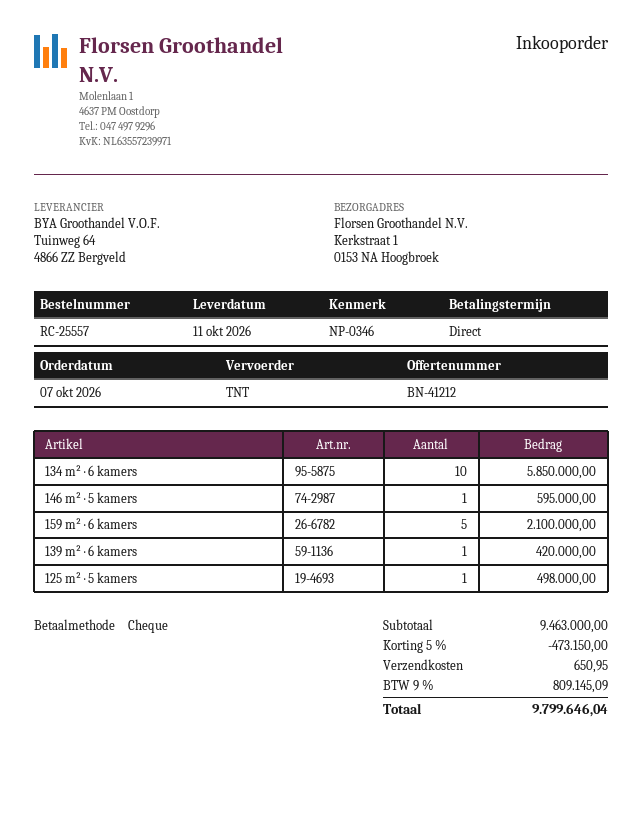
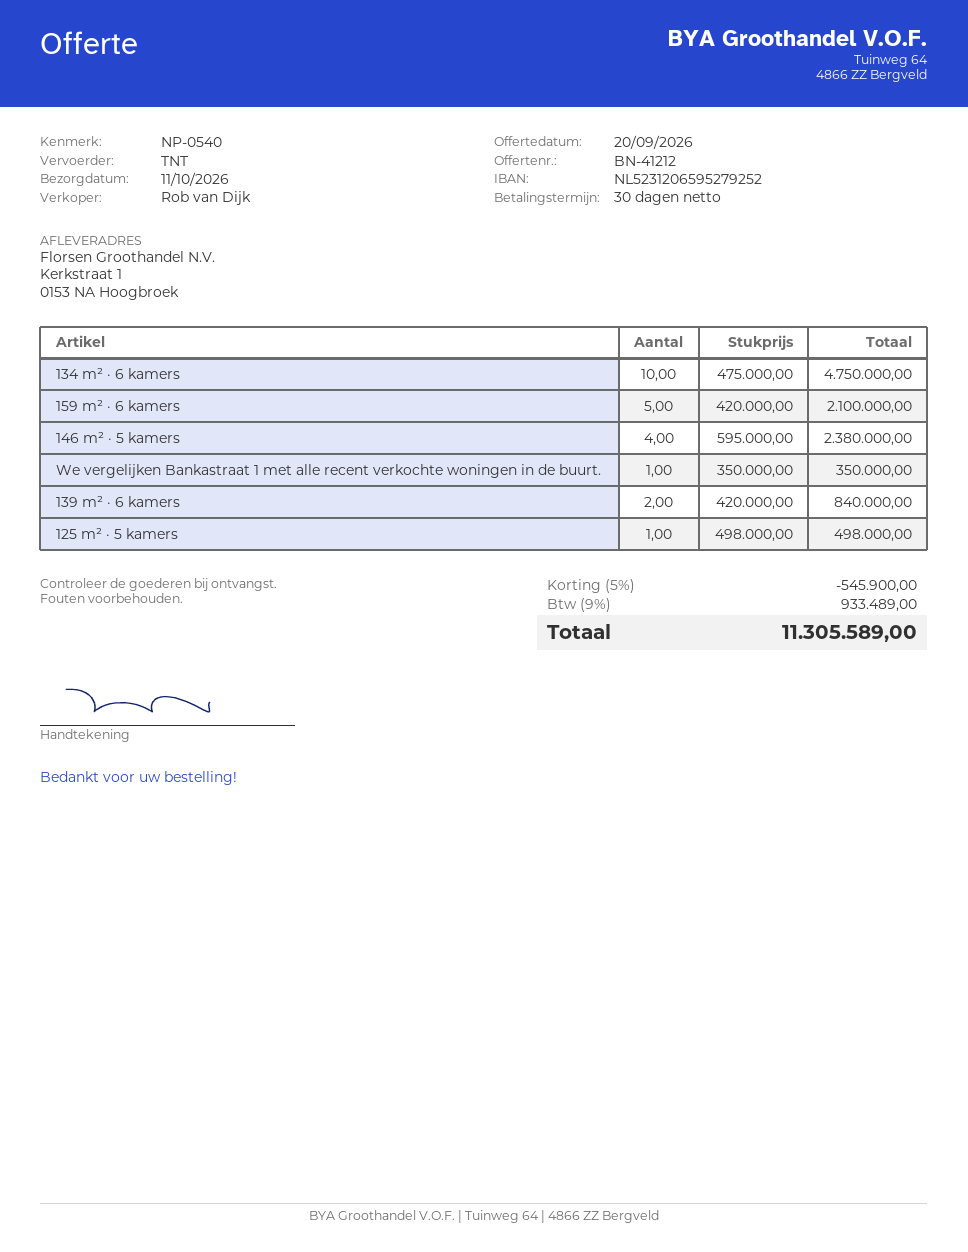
payment terms: on receipt -> 30 days
reference: NP-0346 -> NP-0540
134 m² · 6 kamers: 10 for 5850000.00 -> 10 for 4750000.00
146 m² · 5 kamers: 1 for 595000.00 -> 4 for 2380000.00
139 m² · 6 kamers: 1 for 420000.00 -> 2 for 840000.00
We vergelijken Bankastraat 1 met alle recent verkochte woningen in de buurt.: none -> 1 for 350000.00
discount: 5% = 473150.00 -> 5% = 545900.00
shipping: 650.95 -> none
tax: 9% = 809145.09 -> 9% = 933489.00
total: 9799646.04 -> 11305589.00

